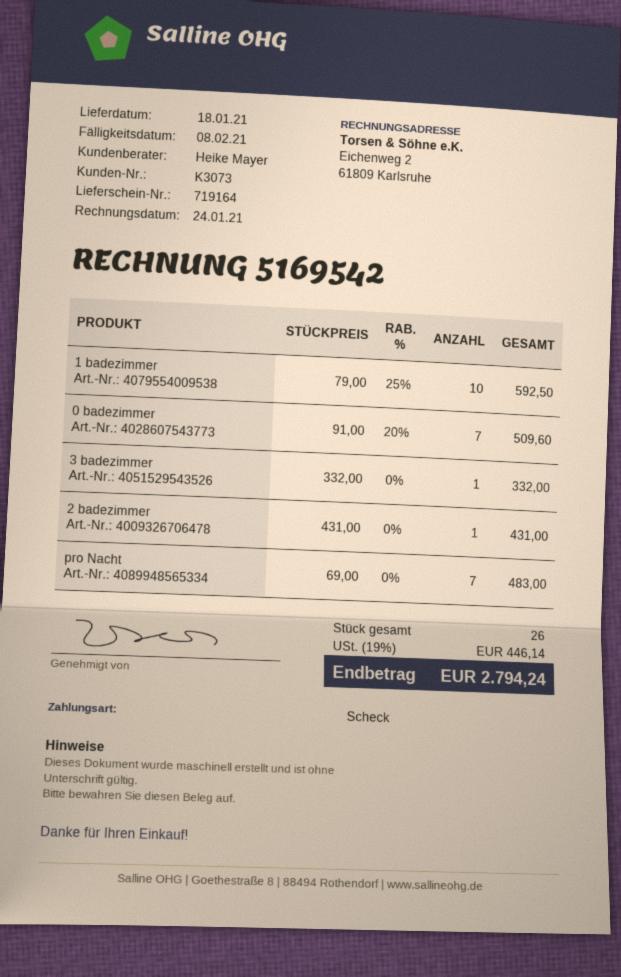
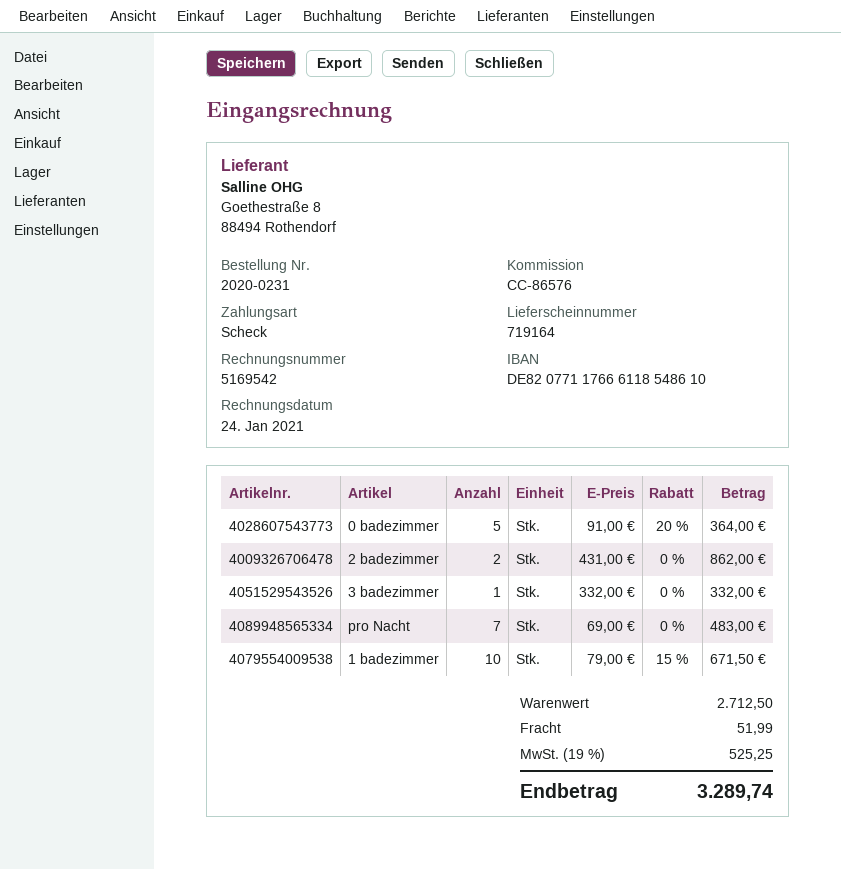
1 badezimmer: 10 x 79.00 - 25% = 592.50 -> 10 x 79.00 - 15% = 671.50
0 badezimmer: 7 x 91.00 - 20% = 509.60 -> 5 x 91.00 - 20% = 364.00
2 badezimmer: 1 x 431.00 = 431.00 -> 2 x 431.00 = 862.00
shipping: none -> 51.99
tax: 19% = 446.14 -> 19% = 525.25
total: 2794.24 -> 3289.74

